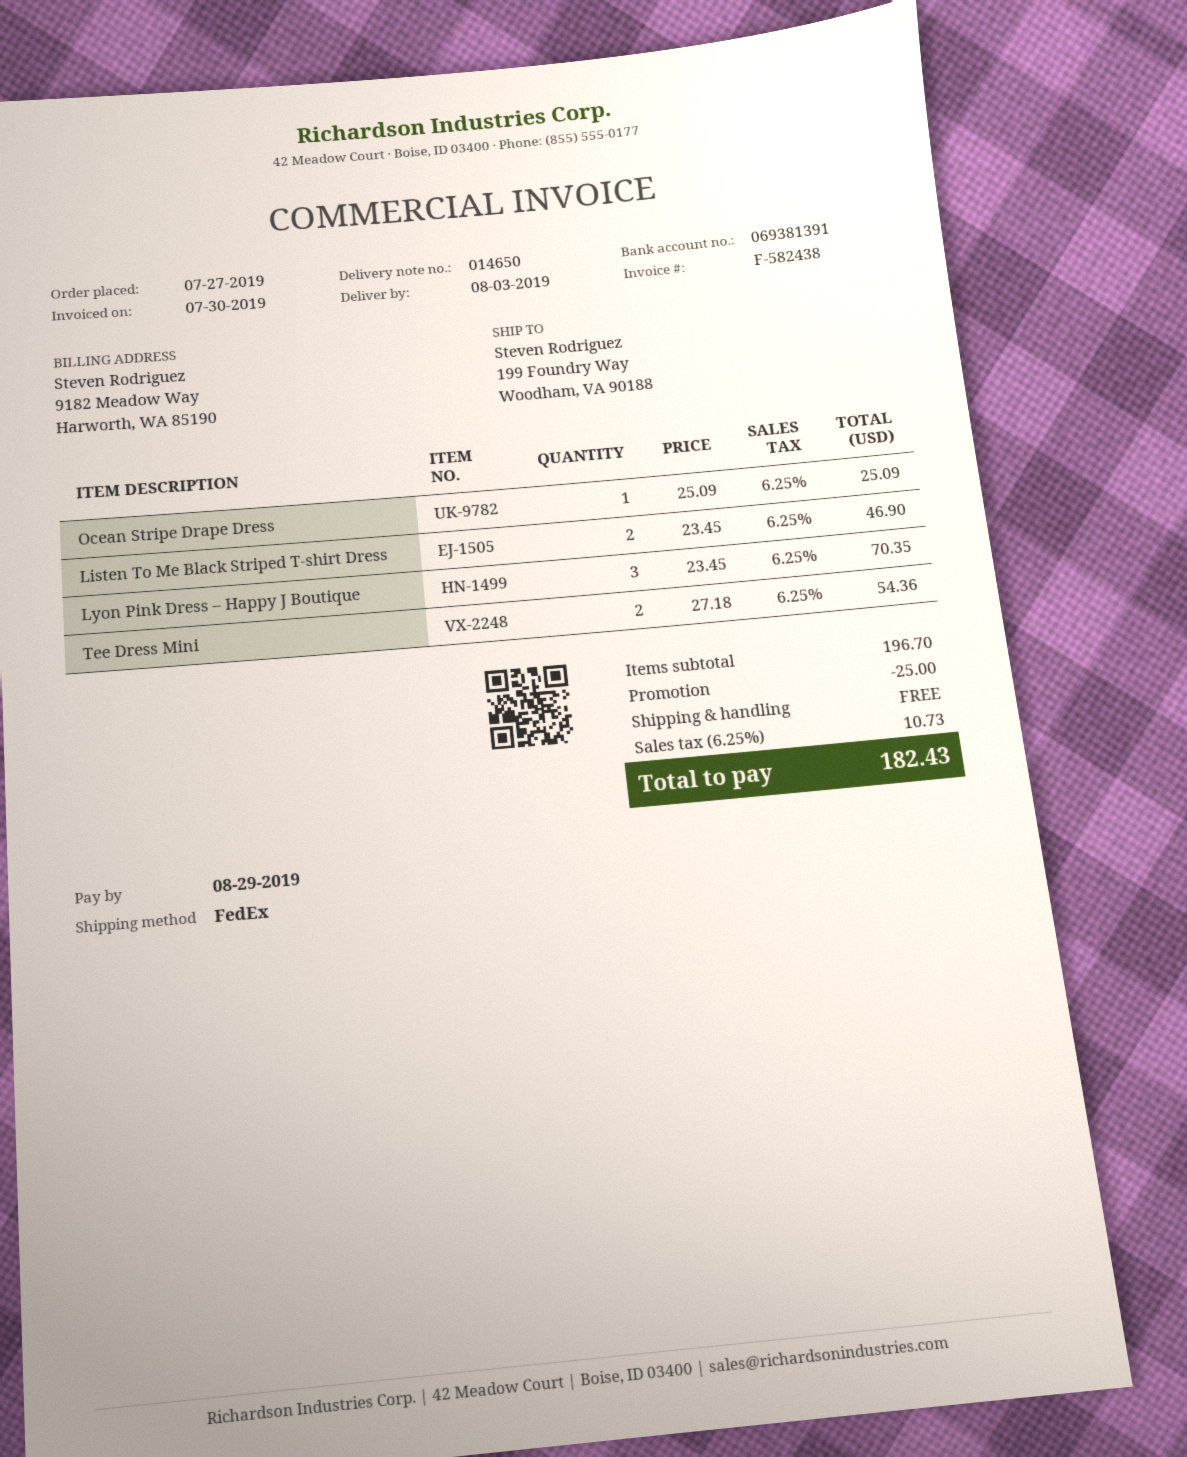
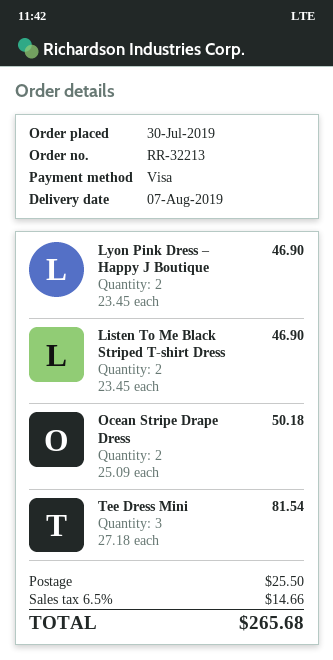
order date: 2019-07-27 -> 2019-07-30
delivery date: 2019-08-03 -> 2019-08-07
Ocean Stripe Drape Dress: 1 x 25.09 = 25.09 -> 2 x 25.09 = 50.18
Lyon Pink Dress – Happy J Boutique: 3 x 23.45 = 70.35 -> 2 x 23.45 = 46.90
Tee Dress Mini: 2 x 27.18 = 54.36 -> 3 x 27.18 = 81.54
discount: 25.00 -> none
shipping: 0.00 -> 25.50
tax: 6.25% = 10.73 -> 6.5% = 14.66
total: 182.43 -> 265.68

